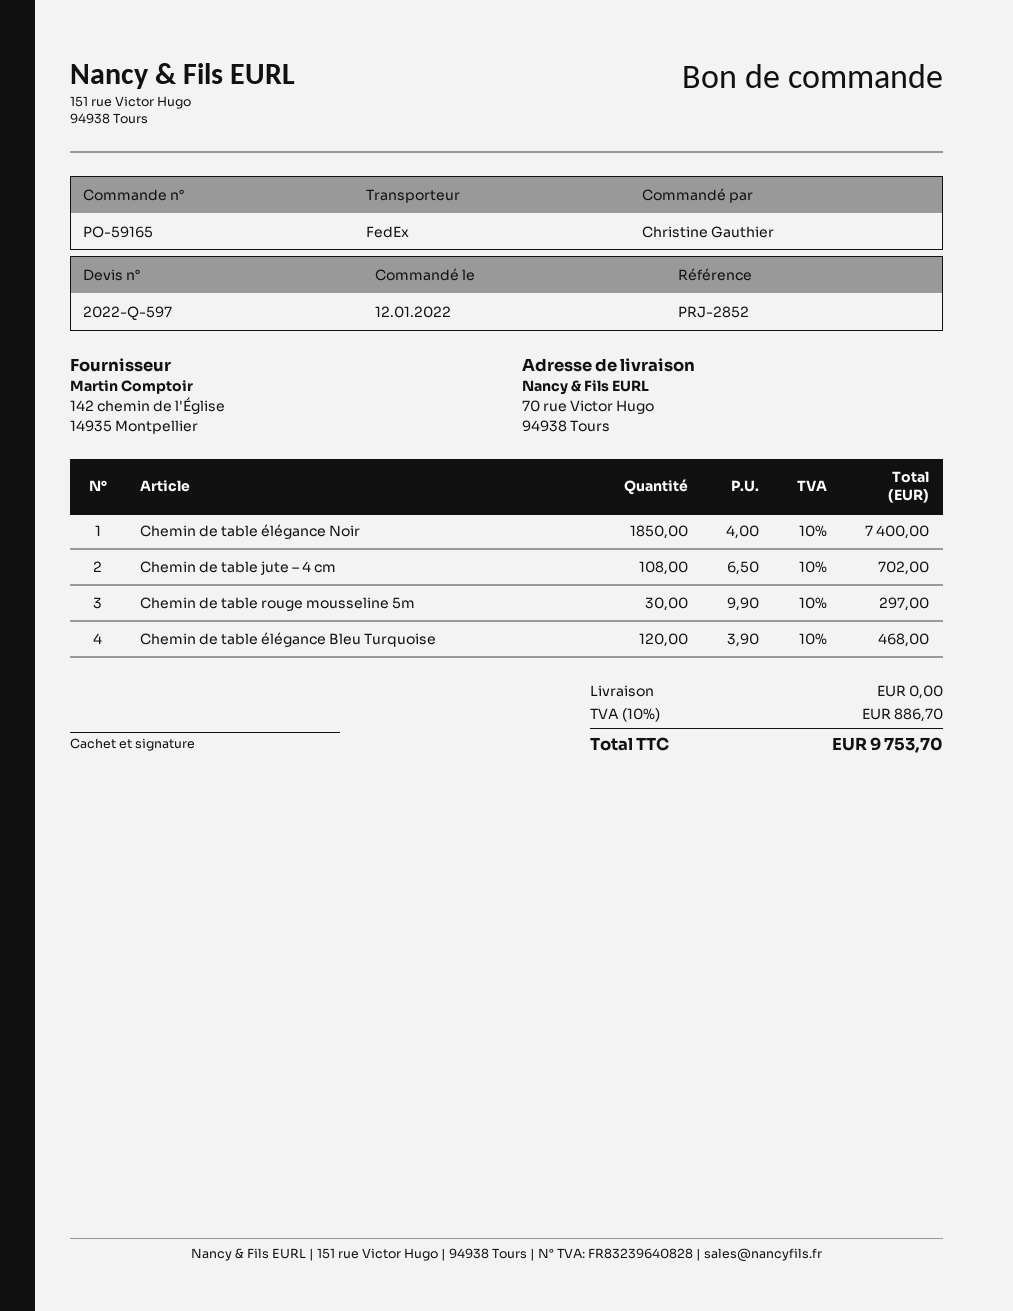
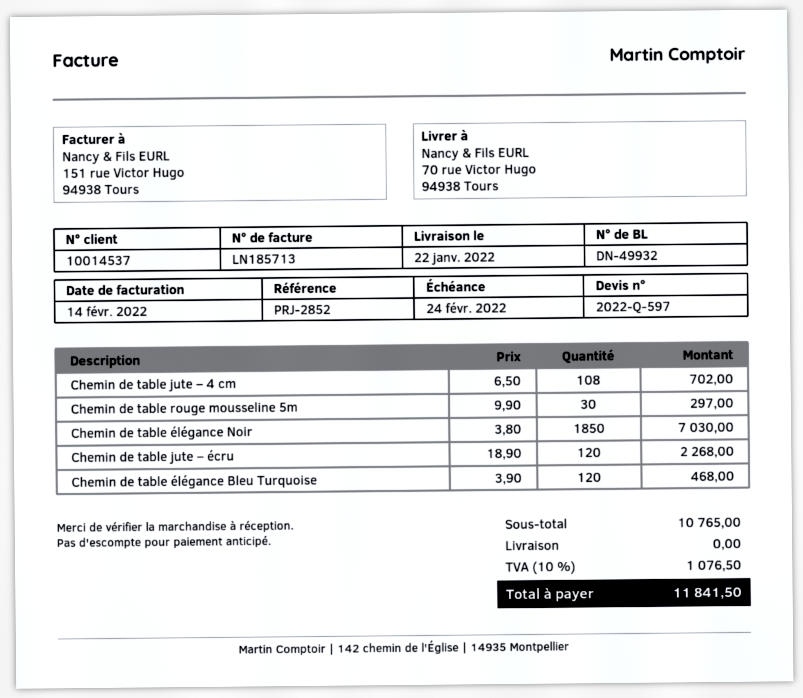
Chemin de table élégance Noir: 1850 x 4.00 = 7400.00 -> 1850 x 3.80 = 7030.00
Chemin de table jute – écru: none -> 120 x 18.90 = 2268.00
tax: 10% = 886.70 -> 10% = 1076.50
total: 9753.70 -> 11841.50

